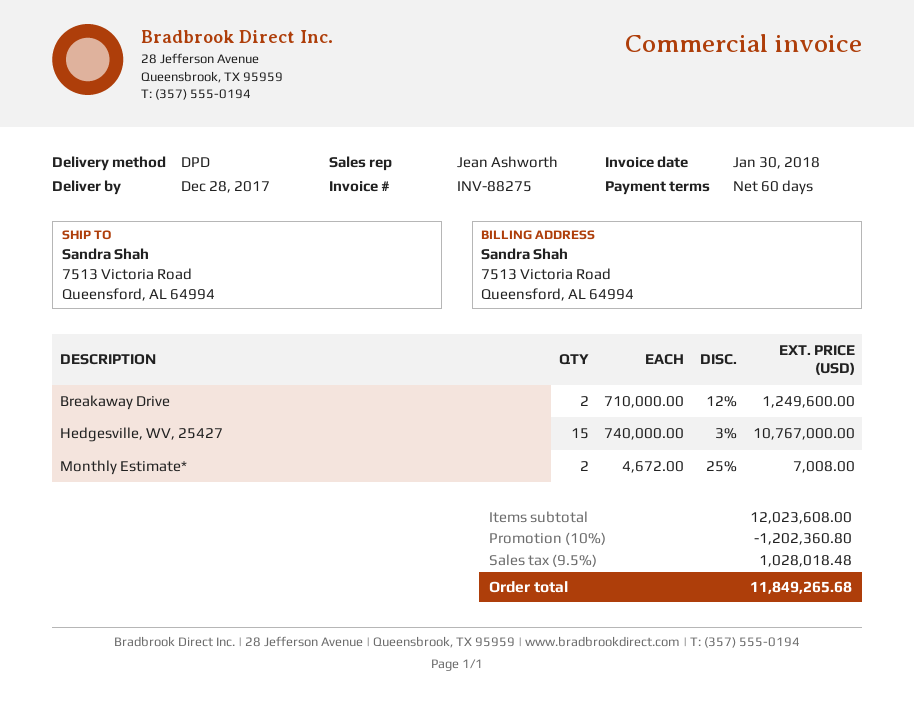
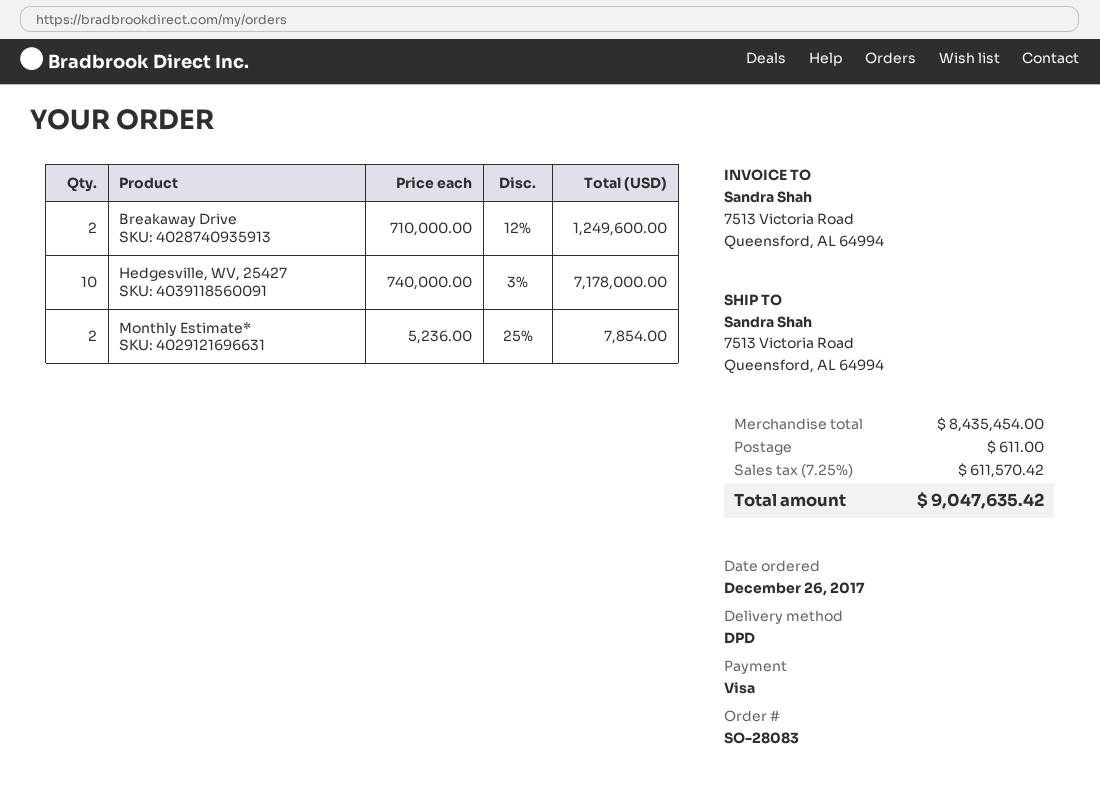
Hedgesville, WV, 25427: 15 x 740000.00 - 3% = 10767000.00 -> 10 x 740000.00 - 3% = 7178000.00
Monthly Estimate*: 2 x 4672.00 - 25% = 7008.00 -> 2 x 5236.00 - 25% = 7854.00
subtotal: 12023608.00 -> 8435454.00
discount: 10% = 1202360.80 -> none
shipping: none -> 611.00
tax: 9.5% = 1028018.48 -> 7.25% = 611570.42
total: 11849265.68 -> 9047635.42

